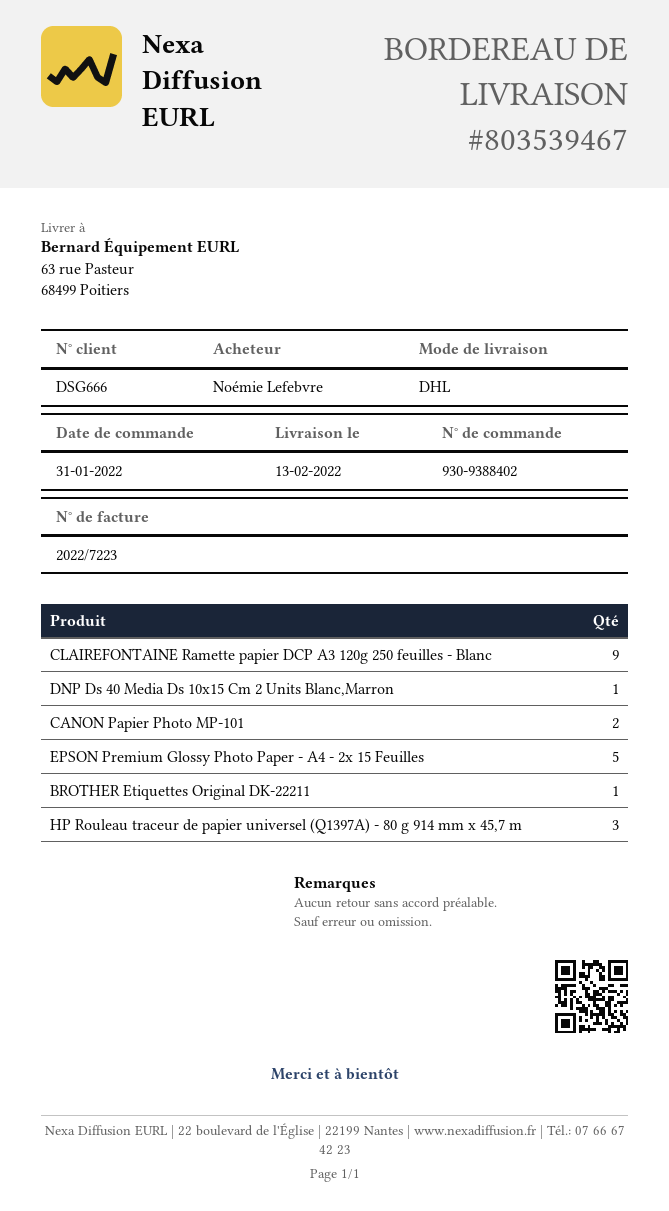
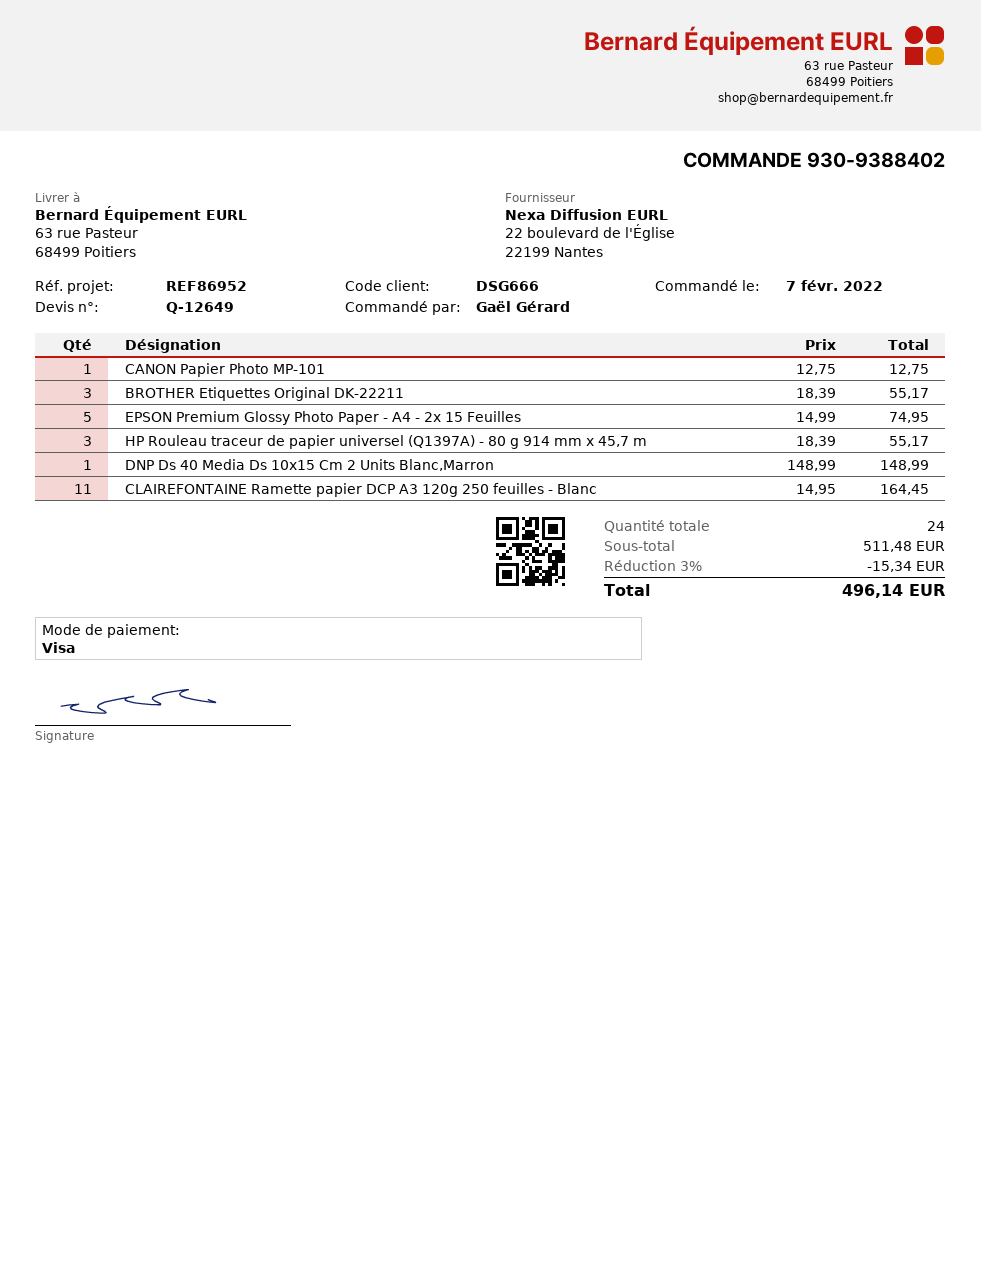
order date: 2022-01-31 -> 2022-02-07
ordered by: Noémie Lefebvre -> Gaël Gérard
CLAIREFONTAINE Ramette papier DCP A3 120g 250 feuilles - Blanc: 9 -> 11
CANON Papier Photo MP-101: 2 -> 1
BROTHER Etiquettes Original DK-22211: 1 -> 3

